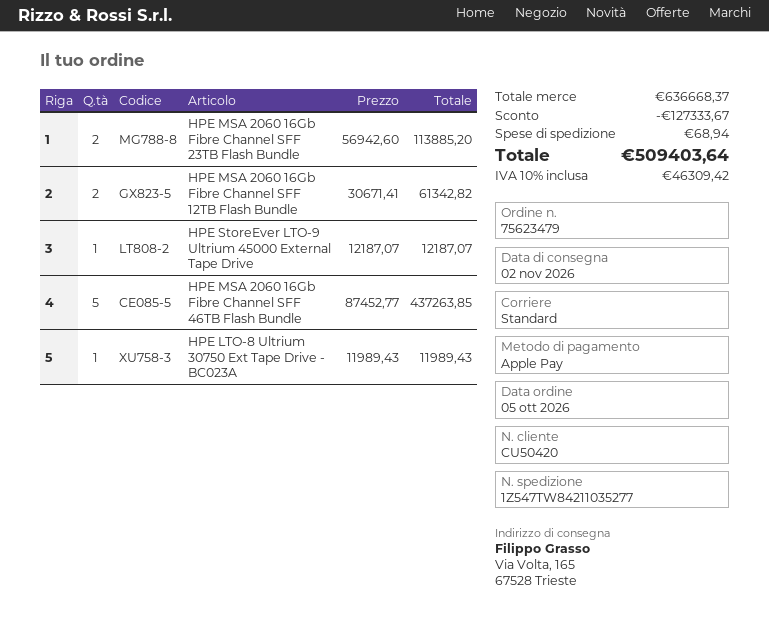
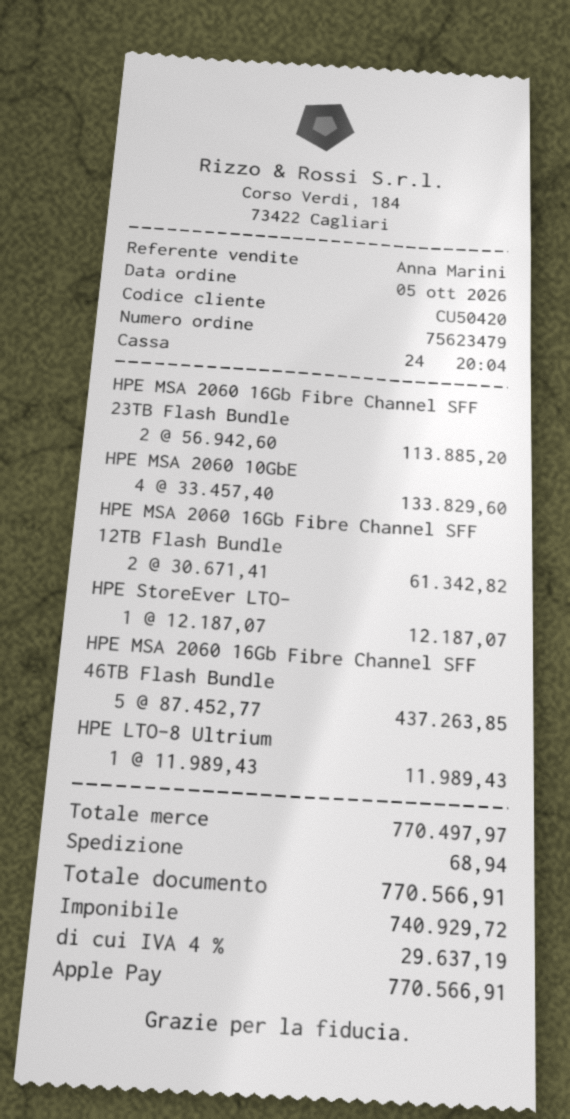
HPE MSA 2060 10GbE: none -> 4 x 33457.40 = 133829.60
subtotal: 636668.37 -> 770497.97
discount: 127333.67 -> none
tax: 10% = 46309.42 -> 4% = 29637.19
total: 509403.64 -> 770566.91

